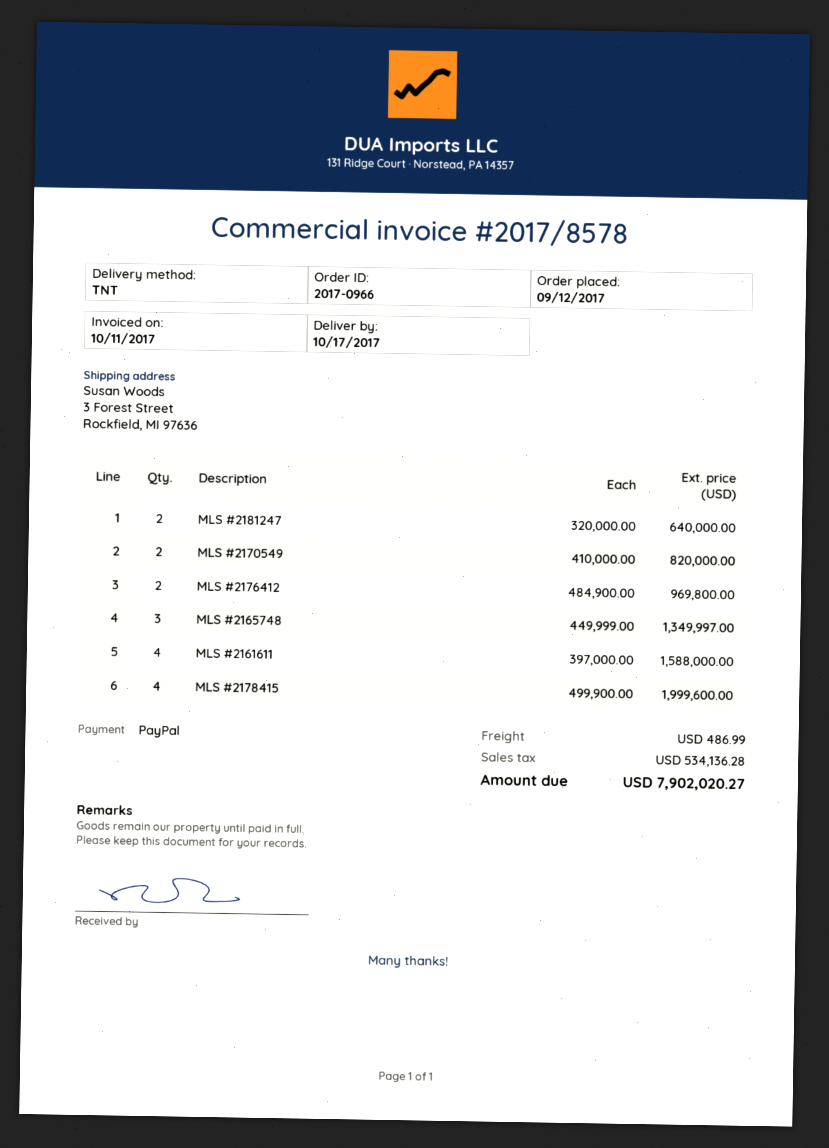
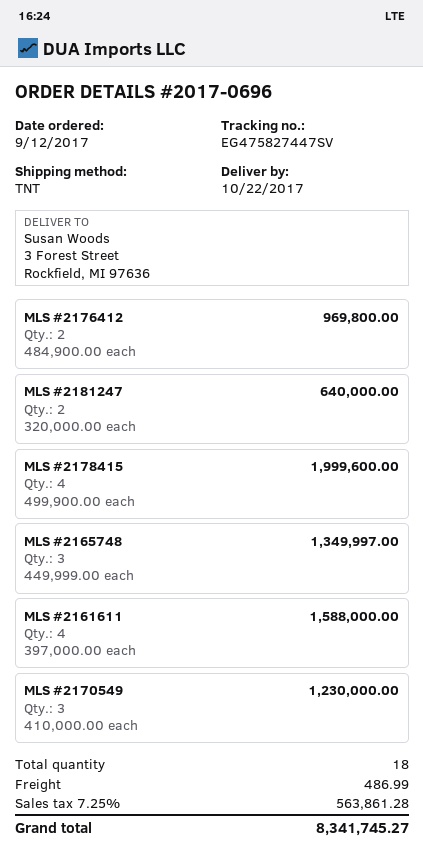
order number: 2017-0966 -> 2017-0696
delivery date: 2017-10-17 -> 2017-10-22
MLS #2170549: 2 x 410000.00 = 820000.00 -> 3 x 410000.00 = 1230000.00
tax: 534136.28 -> 563861.28
total: 7902020.27 -> 8341745.27

